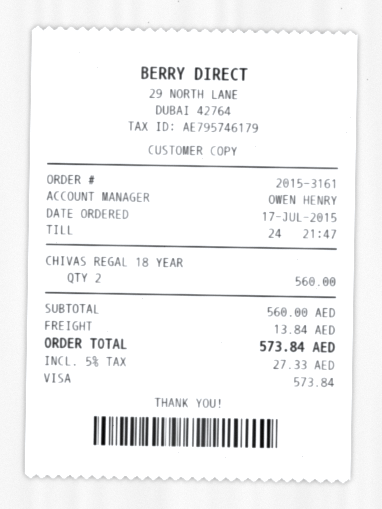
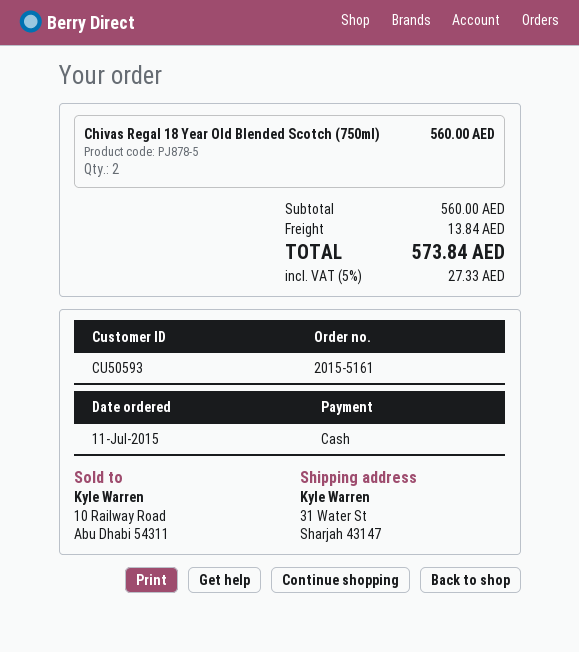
order number: 2015-3161 -> 2015-5161
order date: 2015-07-17 -> 2015-07-11
payment method: Visa -> cash

